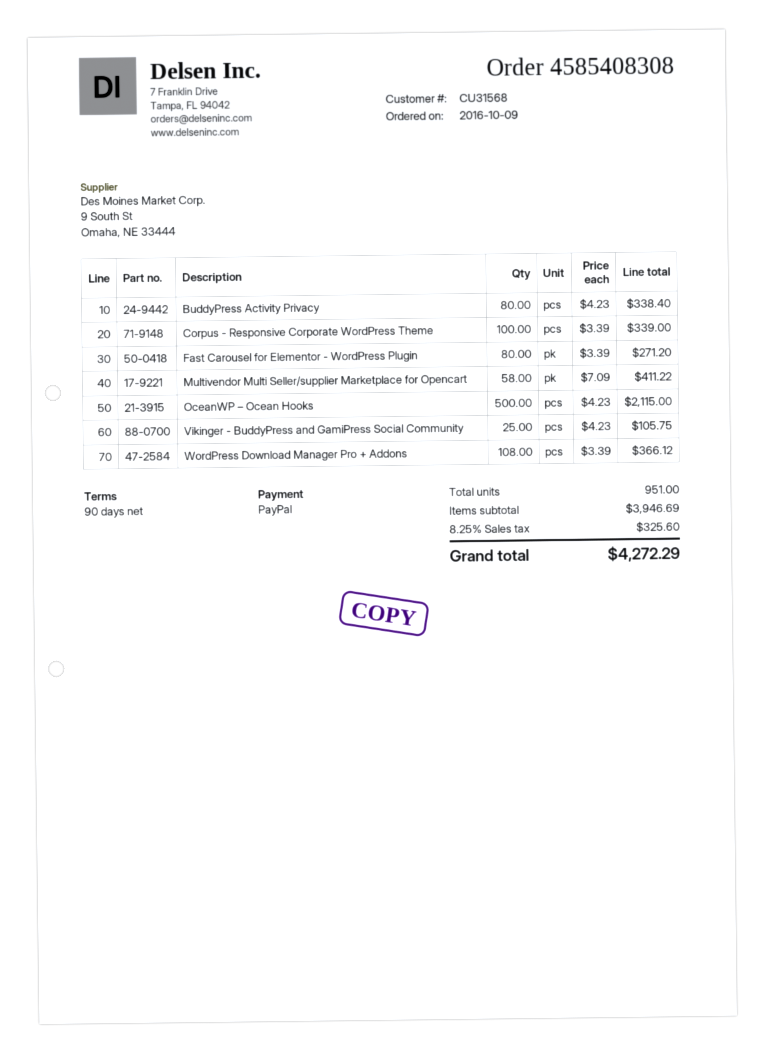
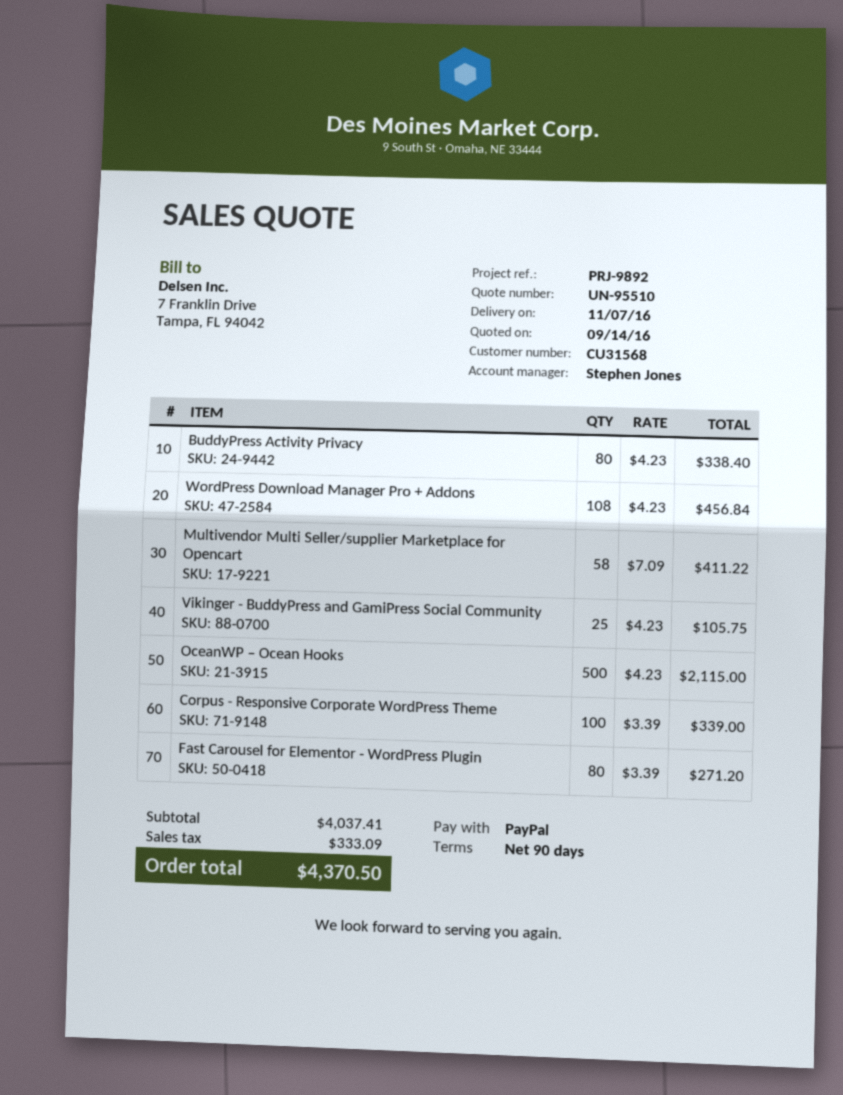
WordPress Download Manager Pro + Addons: 108 x 3.39 = 366.12 -> 108 x 4.23 = 456.84
subtotal: 3946.69 -> 4037.41
tax: 325.60 -> 333.09
total: 4272.29 -> 4370.50

